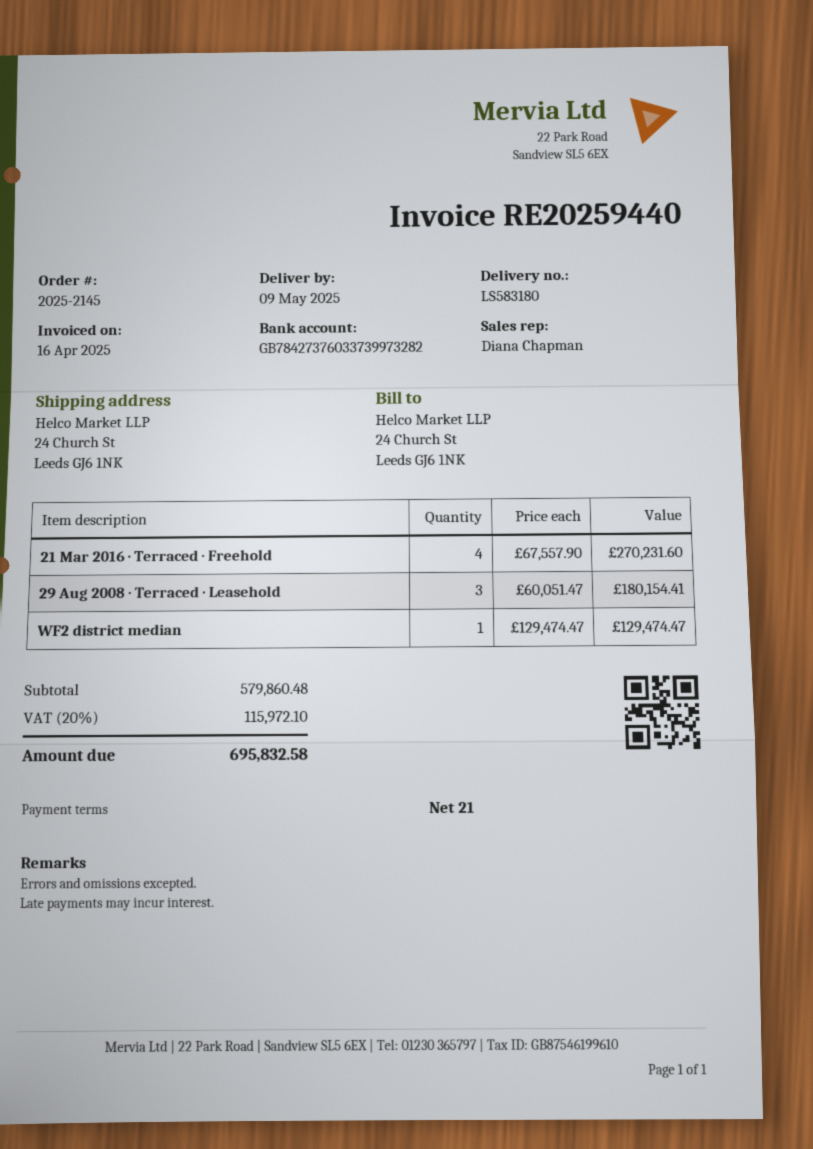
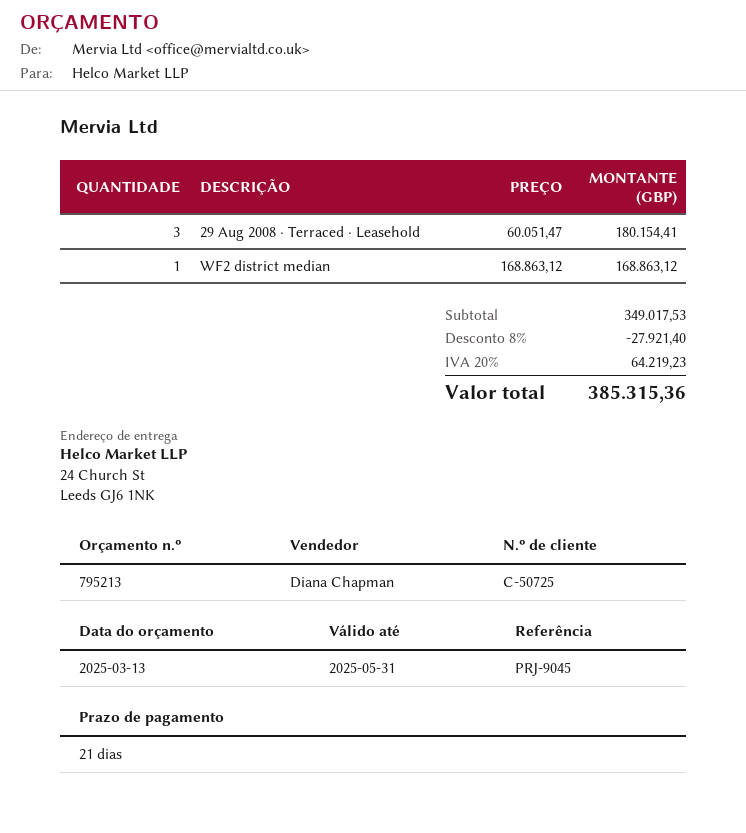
21 Mar 2016 · Terraced · Freehold: 4 x 67557.90 = 270231.60 -> none
WF2 district median: 1 x 129474.47 = 129474.47 -> 1 x 168863.12 = 168863.12
subtotal: 579860.48 -> 349017.53
discount: none -> 8% = 27921.40
tax: 20% = 115972.10 -> 20% = 64219.23
total: 695832.58 -> 385315.36

